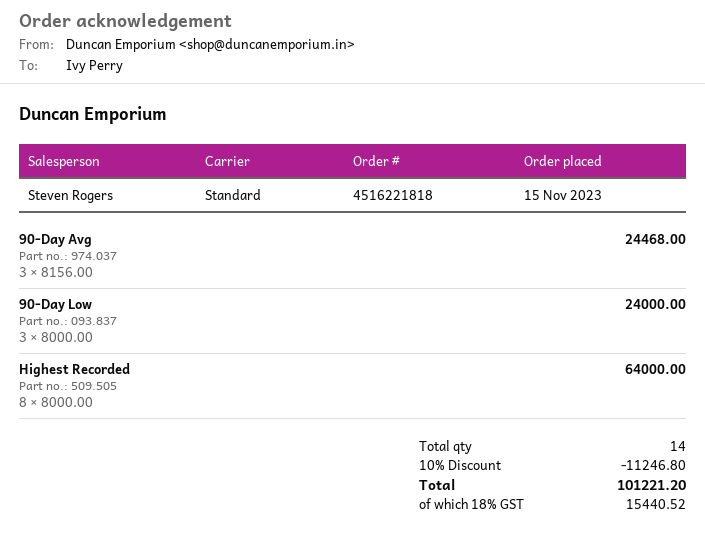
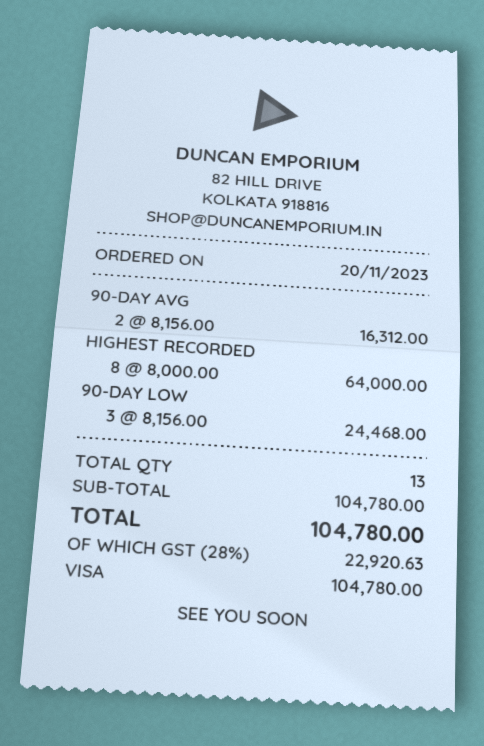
order date: 2023-11-15 -> 2023-11-20
90-Day Avg: 3 x 8156.00 = 24468.00 -> 2 x 8156.00 = 16312.00
90-Day Low: 3 x 8000.00 = 24000.00 -> 3 x 8156.00 = 24468.00
total quantity: 14 -> 13
discount: 10% = 11246.80 -> none
tax: 18% = 15440.52 -> 28% = 22920.63
total: 101221.20 -> 104780.00

